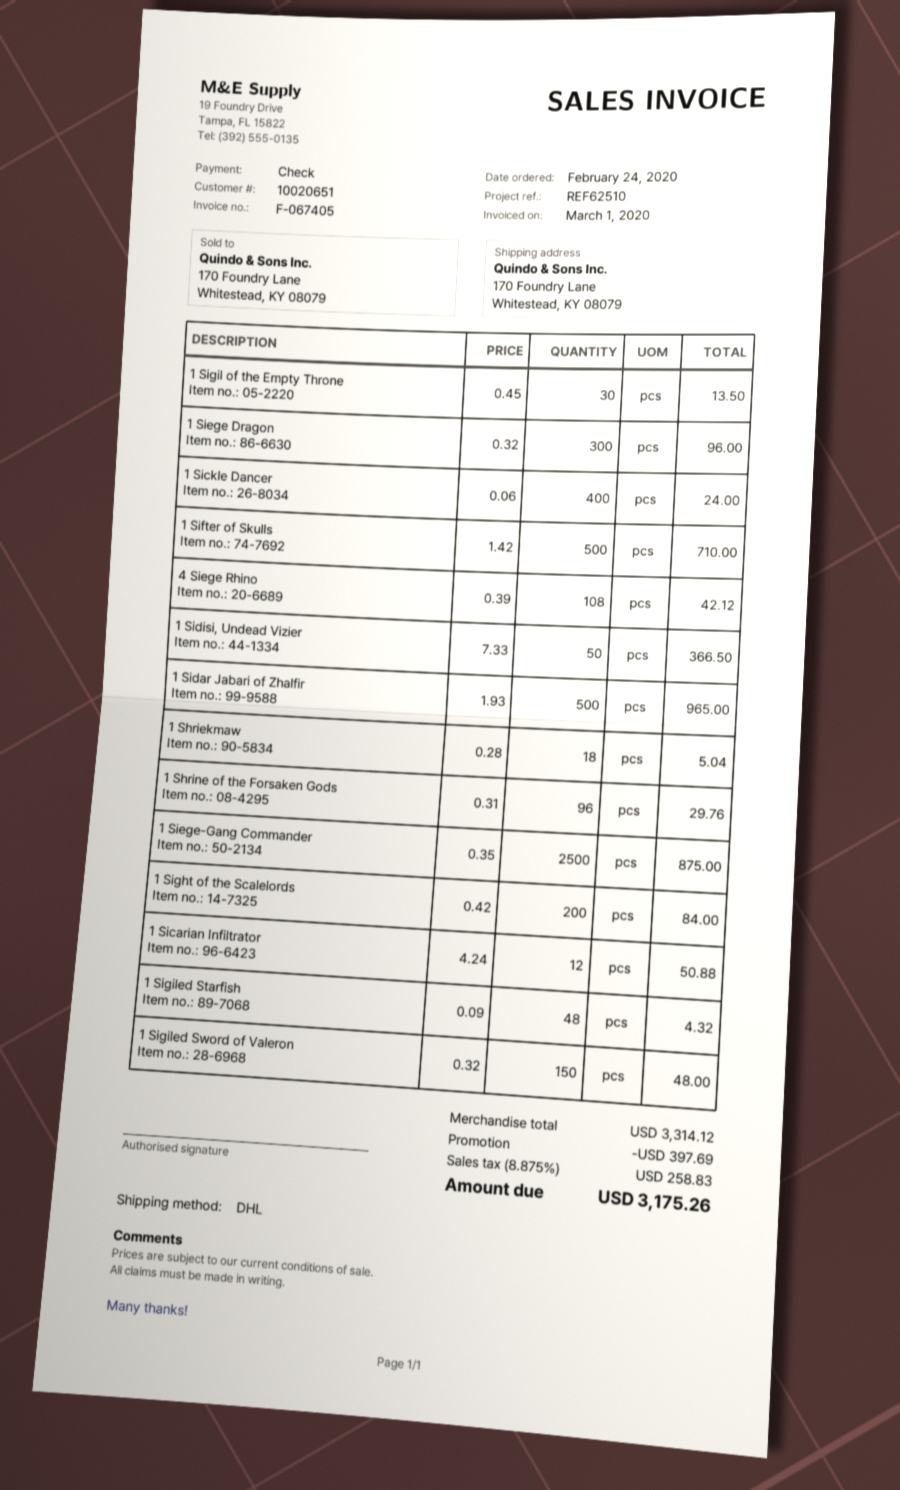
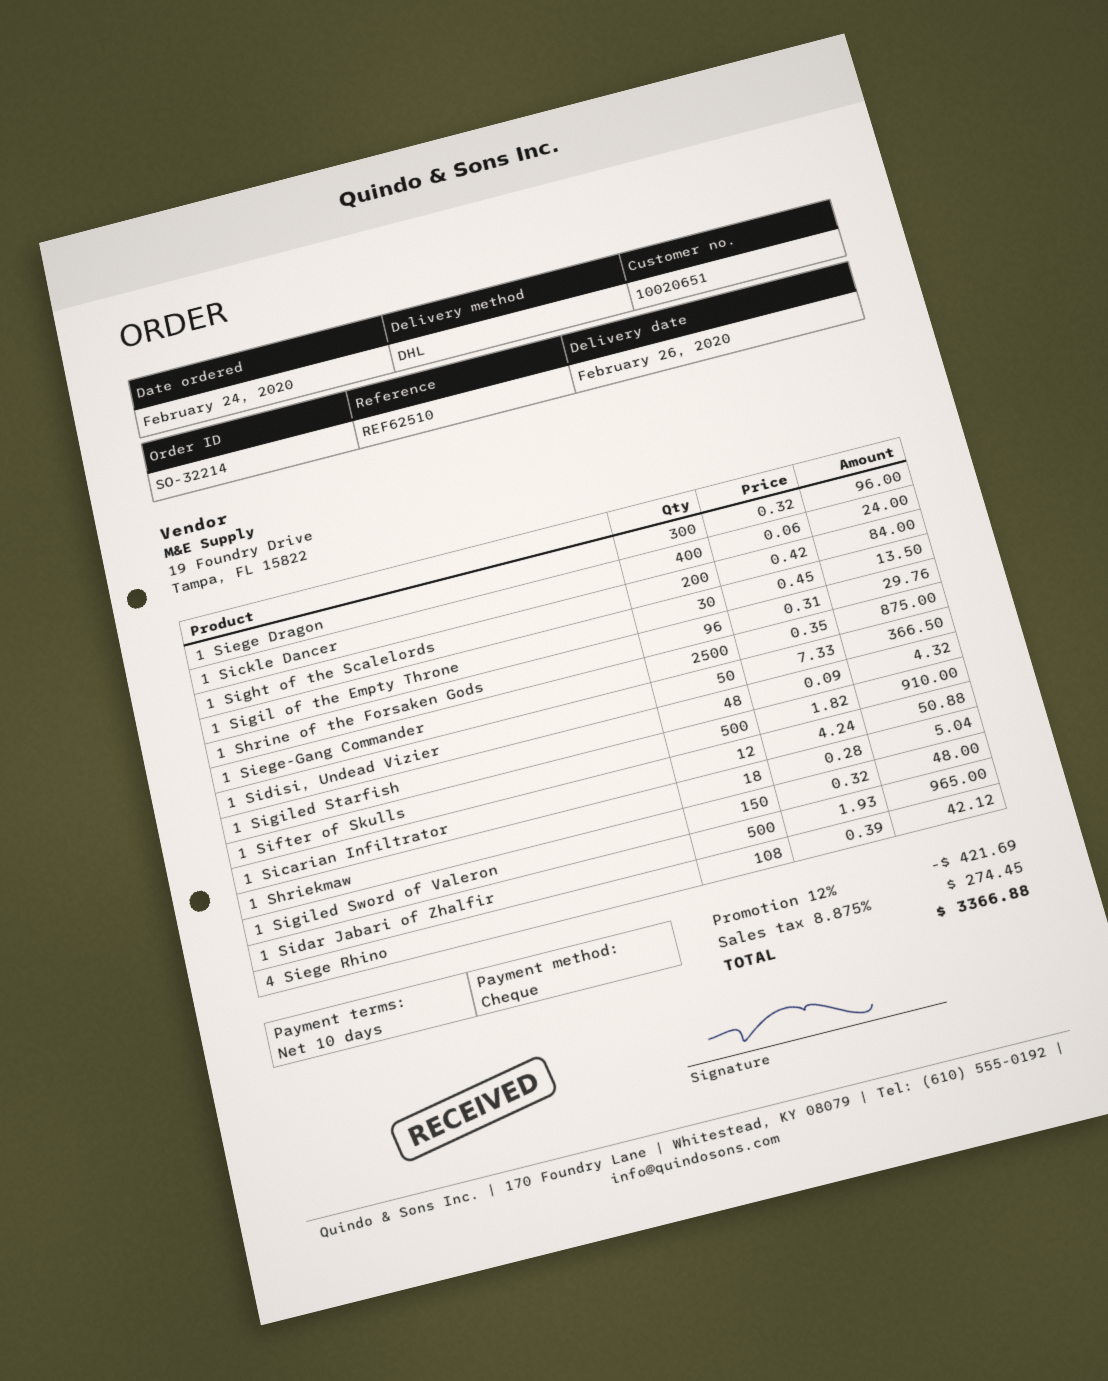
1 Sifter of Skulls: 500 x 1.42 = 710.00 -> 500 x 1.82 = 910.00
discount: 397.69 -> 421.69
tax: 8.875% = 258.83 -> 8.875% = 274.45
total: 3175.26 -> 3366.88

